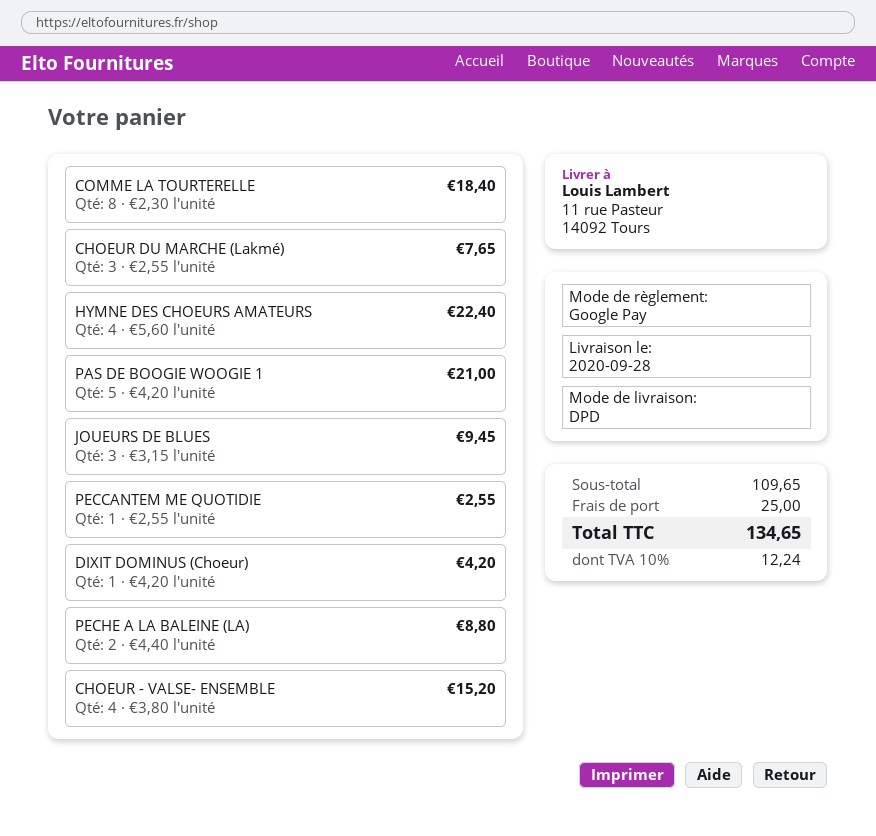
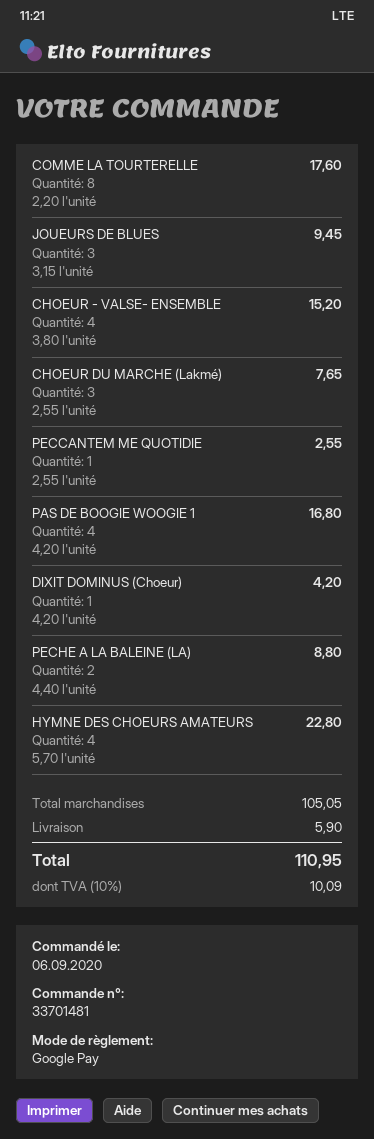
COMME LA TOURTERELLE: 8 x 2.30 = 18.40 -> 8 x 2.20 = 17.60
HYMNE DES CHOEURS AMATEURS: 4 x 5.60 = 22.40 -> 4 x 5.70 = 22.80
PAS DE BOOGIE WOOGIE 1: 5 x 4.20 = 21.00 -> 4 x 4.20 = 16.80
subtotal: 109.65 -> 105.05
shipping: 25.00 -> 5.90
tax: 10% = 12.24 -> 10% = 10.09
total: 134.65 -> 110.95

